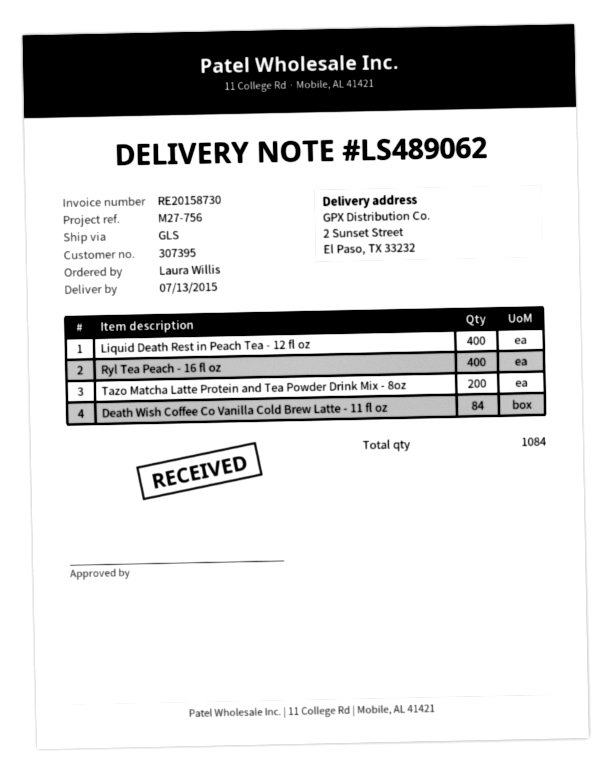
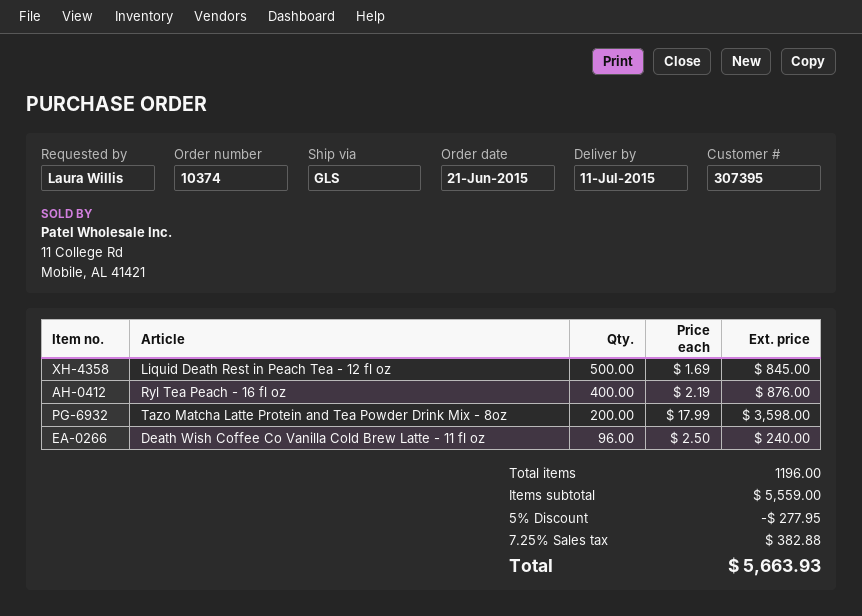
delivery date: 2015-07-13 -> 2015-07-11
Liquid Death Rest in Peach Tea - 12 fl oz: 400 -> 500
Death Wish Coffee Co Vanilla Cold Brew Latte - 11 fl oz: 84 -> 96
total quantity: 1084 -> 1196

